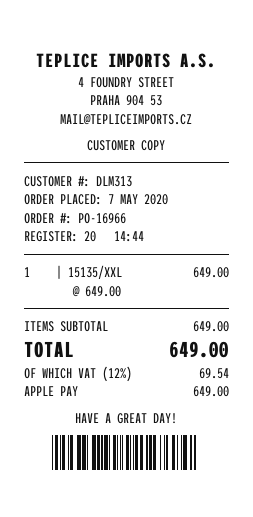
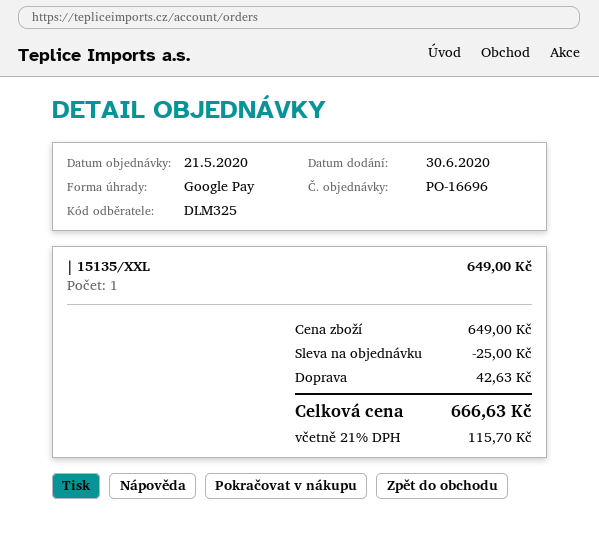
order number: PO-16966 -> PO-16696
order date: 2020-05-07 -> 2020-05-21
customer number: DLM313 -> DLM325
payment method: Apple Pay -> Google Pay
discount: none -> 25.00
shipping: none -> 42.63
tax: 12% = 69.54 -> 21% = 115.70
total: 649.00 -> 666.63

